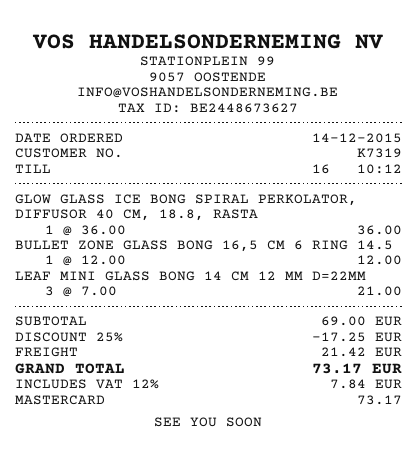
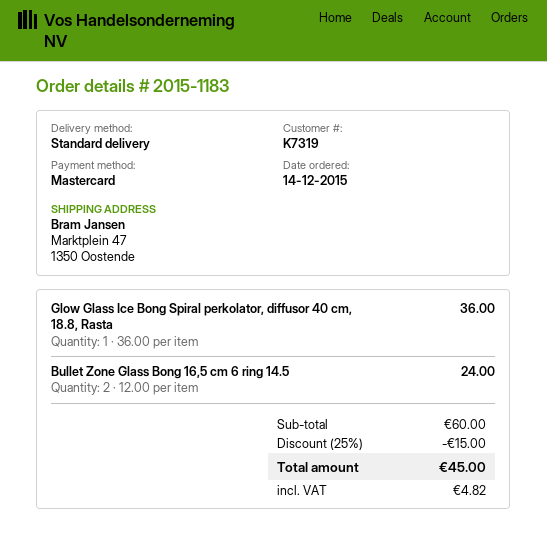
BULLET ZONE GLASS BONG 16,5 CM 6 RING 14.5: 1 x 12.00 = 12.00 -> 2 x 12.00 = 24.00
LEAF MINI GLASS BONG 14 CM 12 MM D=22MM: 3 x 7.00 = 21.00 -> none
subtotal: 69.00 -> 60.00
discount: 25% = 17.25 -> 25% = 15.00
shipping: 21.42 -> none
tax: 7.84 -> 4.82
total: 73.17 -> 45.00

